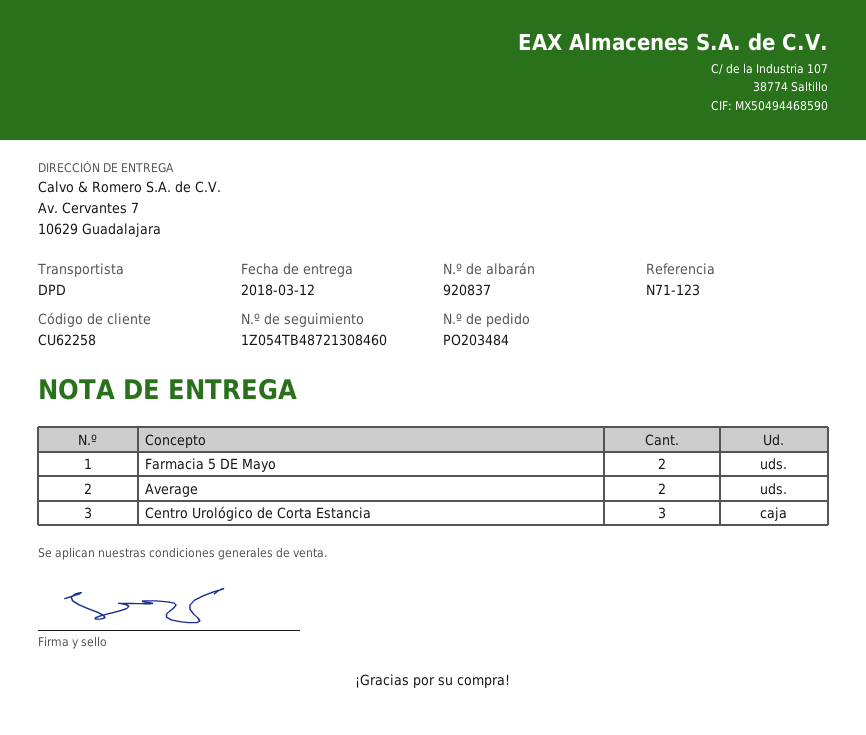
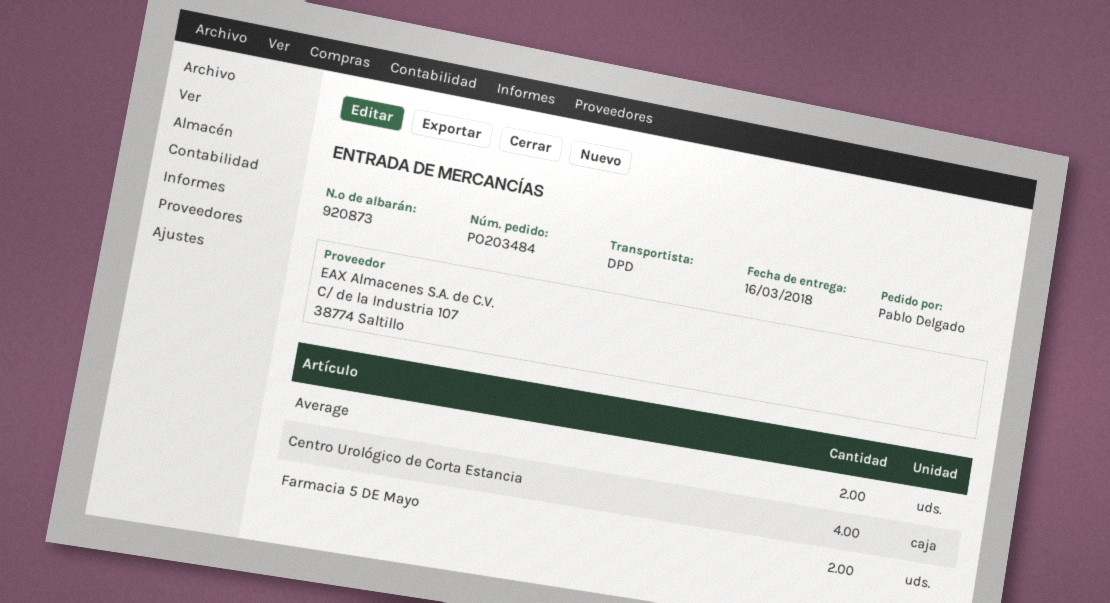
delivery note number: 920837 -> 920873
delivery date: 2018-03-12 -> 2018-03-16
Centro Urológico de Corta Estancia: 3 -> 4

